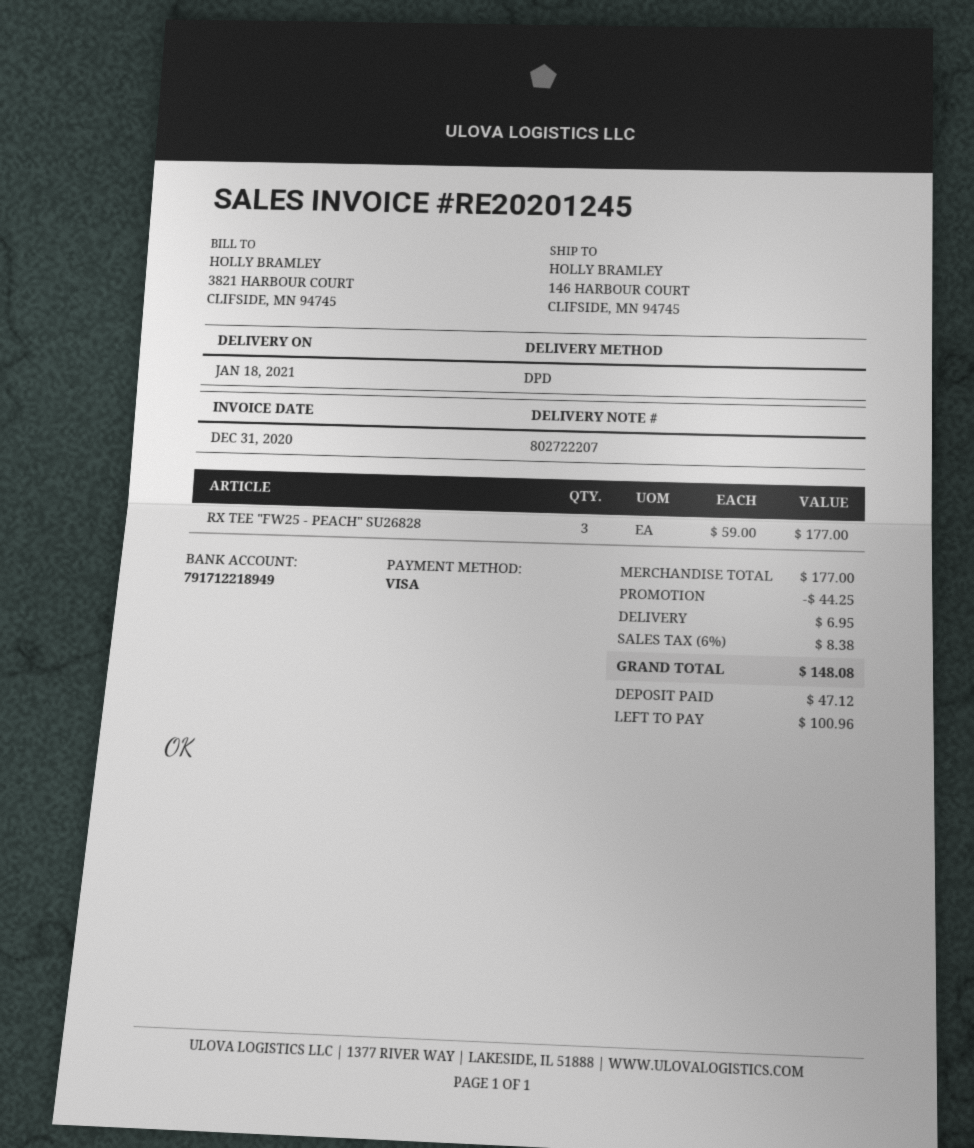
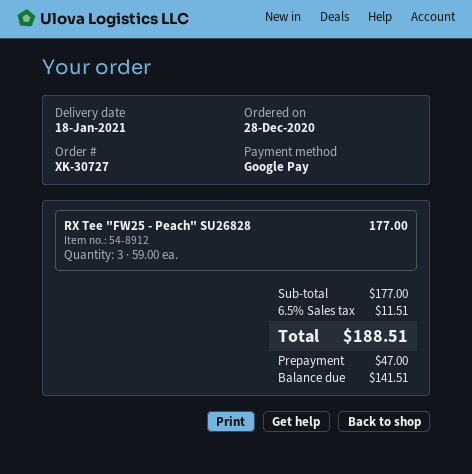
payment method: Visa -> Google Pay
discount: 44.25 -> none
shipping: 6.95 -> none
tax: 6% = 8.38 -> 6.5% = 11.51
total: 148.08 -> 188.51
deposit: 47.12 -> 47.00
balance: 100.96 -> 141.51

